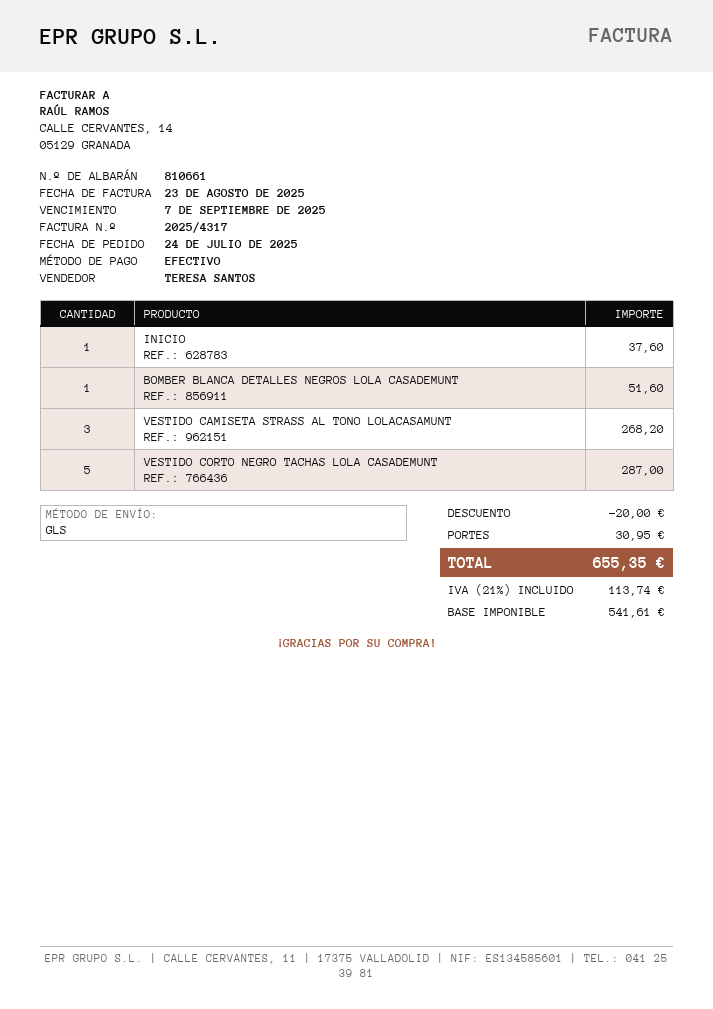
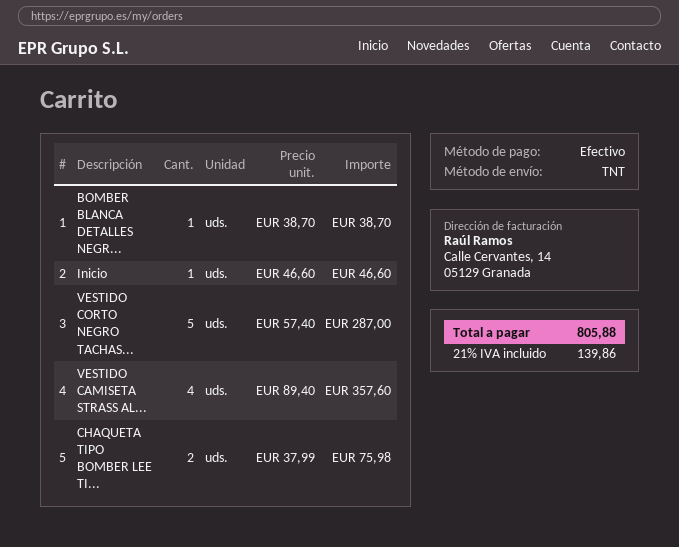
shipping method: GLS -> TNT
INICIO: 1 for 37.60 -> 1 for 46.60
BOMBER BLANCA DETALLES NEGROS LOLA CASADEMUNT: 1 for 51.60 -> 1 for 38.70
VESTIDO CAMISETA STRASS AL TONO LOLACASAMUNT: 3 for 268.20 -> 4 for 357.60
CHAQUETA TIPO BOMBER LEE TI...: none -> 2 for 75.98
discount: 20.00 -> none
shipping: 30.95 -> none
tax: 21% = 113.74 -> 21% = 139.86
total: 655.35 -> 805.88

